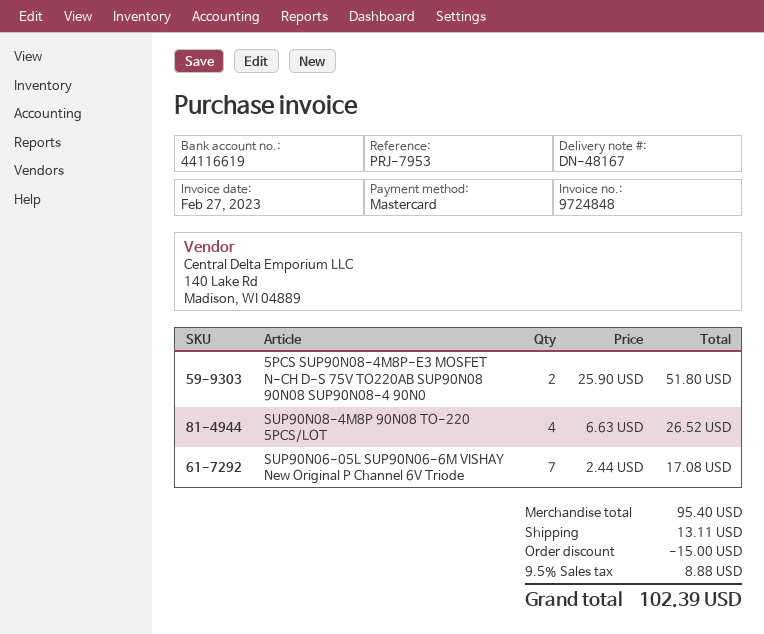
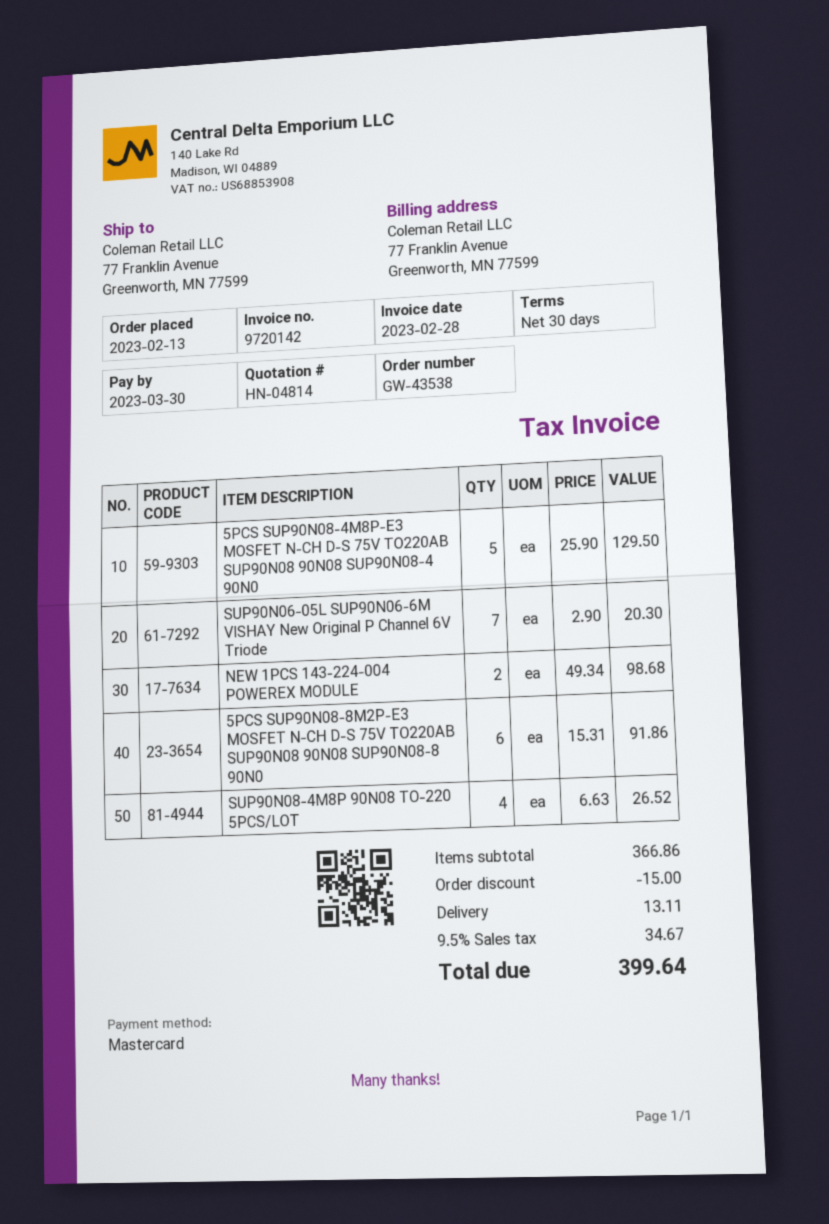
invoice number: 9724848 -> 9720142
invoice date: 2023-02-27 -> 2023-02-28
5PCS SUP90N08-4M8P-E3 MOSFET N-CH D-S 75V TO220AB SUP90N08 90N08 SUP90N08-4 90N0: 2 x 25.90 = 51.80 -> 5 x 25.90 = 129.50
SUP90N06-05L SUP90N06-6M VISHAY New Original P Channel 6V Triode: 7 x 2.44 = 17.08 -> 7 x 2.90 = 20.30
NEW 1PCS 143-224-004 POWEREX MODULE: none -> 2 x 49.34 = 98.68
5PCS SUP90N08-8M2P-E3 MOSFET N-CH D-S 75V TO220AB SUP90N08 90N08 SUP90N08-8 90N0: none -> 6 x 15.31 = 91.86
subtotal: 95.40 -> 366.86
tax: 9.5% = 8.88 -> 9.5% = 34.67
total: 102.39 -> 399.64

